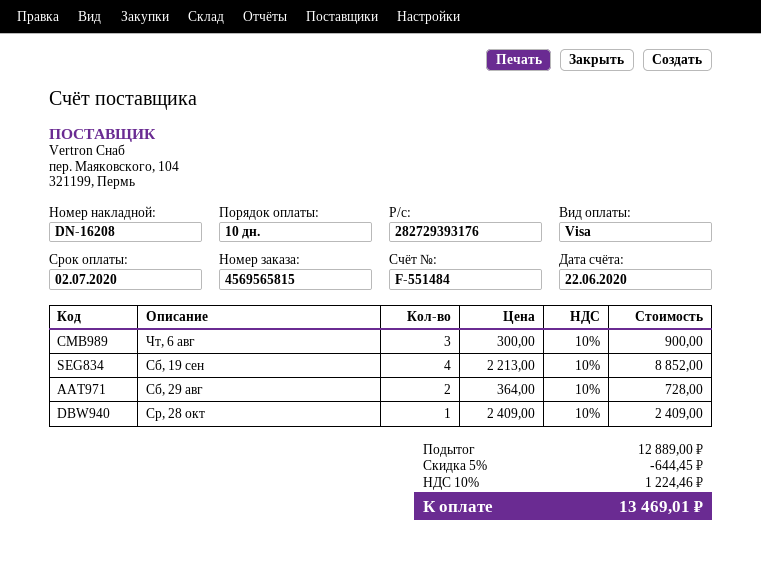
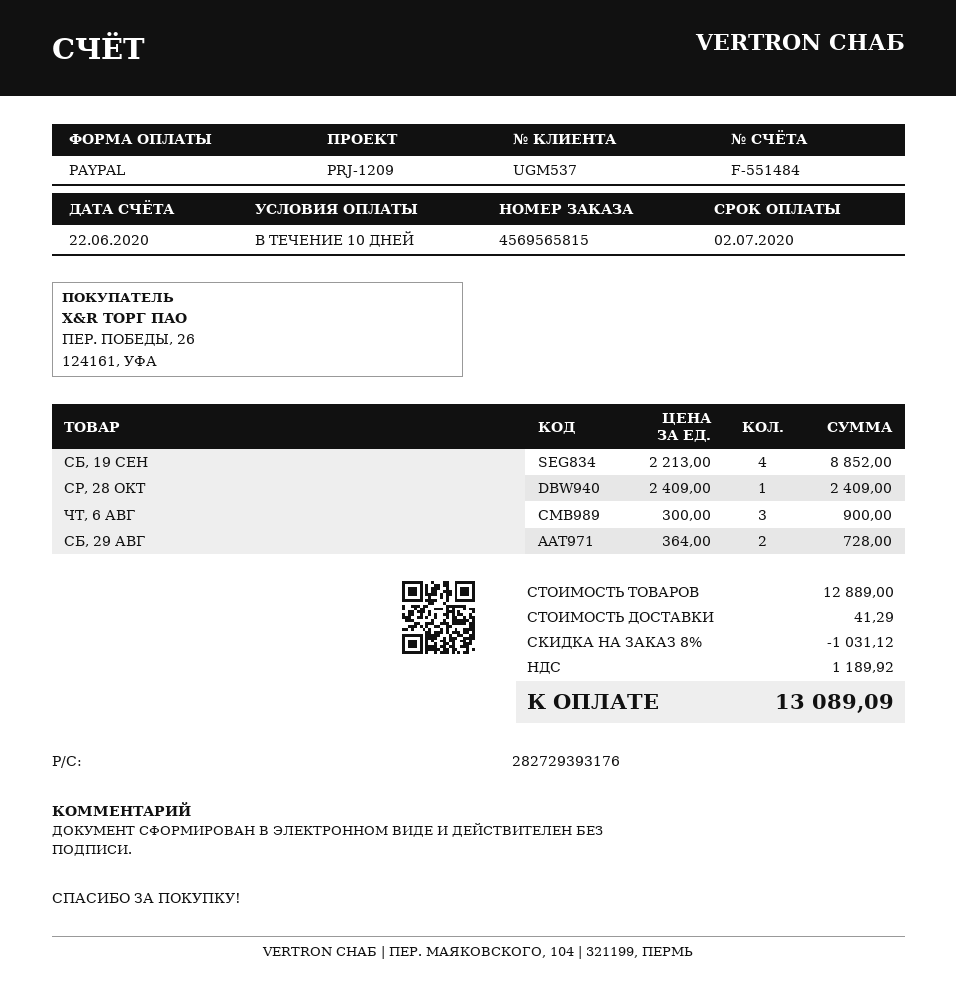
payment method: Visa -> PayPal
discount: 5% = 644.45 -> 8% = 1031.12
shipping: none -> 41.29
tax: 1224.46 -> 1189.92
total: 13469.01 -> 13089.09

